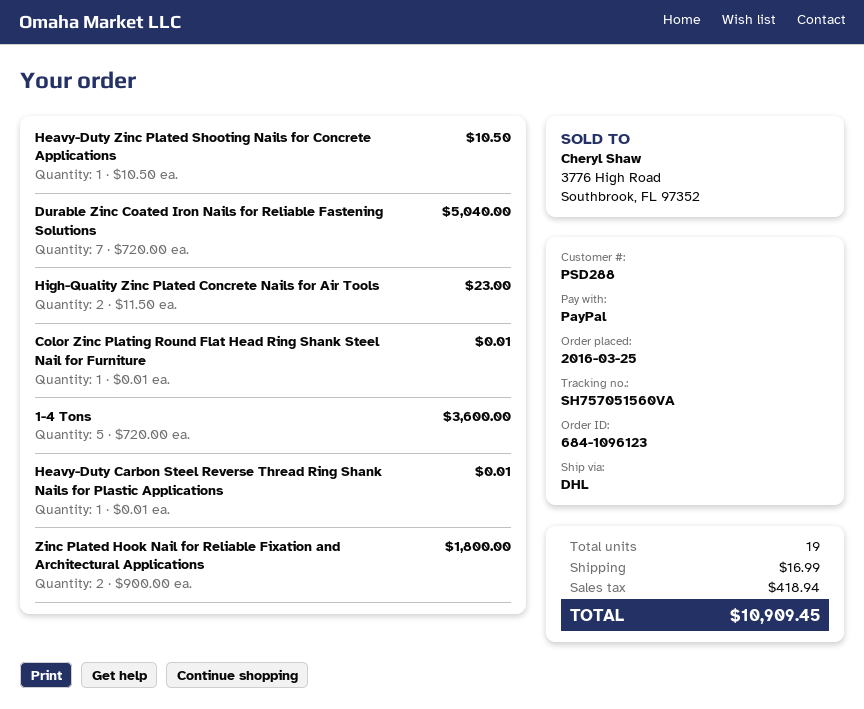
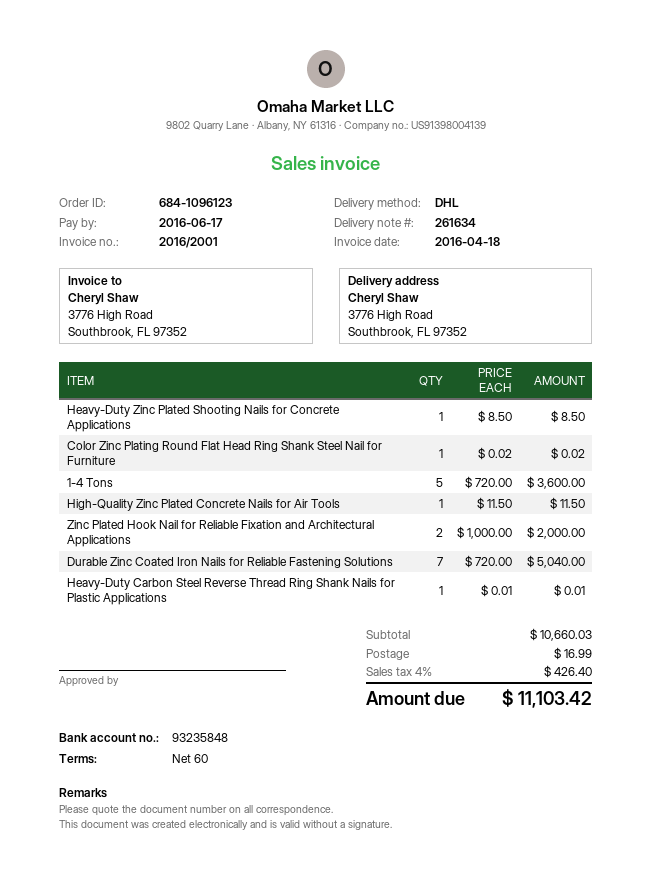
Heavy-Duty Zinc Plated Shooting Nails for Concrete Applications: 1 x 10.50 = 10.50 -> 1 x 8.50 = 8.50
High-Quality Zinc Plated Concrete Nails for Air Tools: 2 x 11.50 = 23.00 -> 1 x 11.50 = 11.50
Color Zinc Plating Round Flat Head Ring Shank Steel Nail for Furniture: 1 x 0.01 = 0.01 -> 1 x 0.02 = 0.02
Zinc Plated Hook Nail for Reliable Fixation and Architectural Applications: 2 x 900.00 = 1800.00 -> 2 x 1000.00 = 2000.00
tax: 418.94 -> 426.40
total: 10909.45 -> 11103.42

